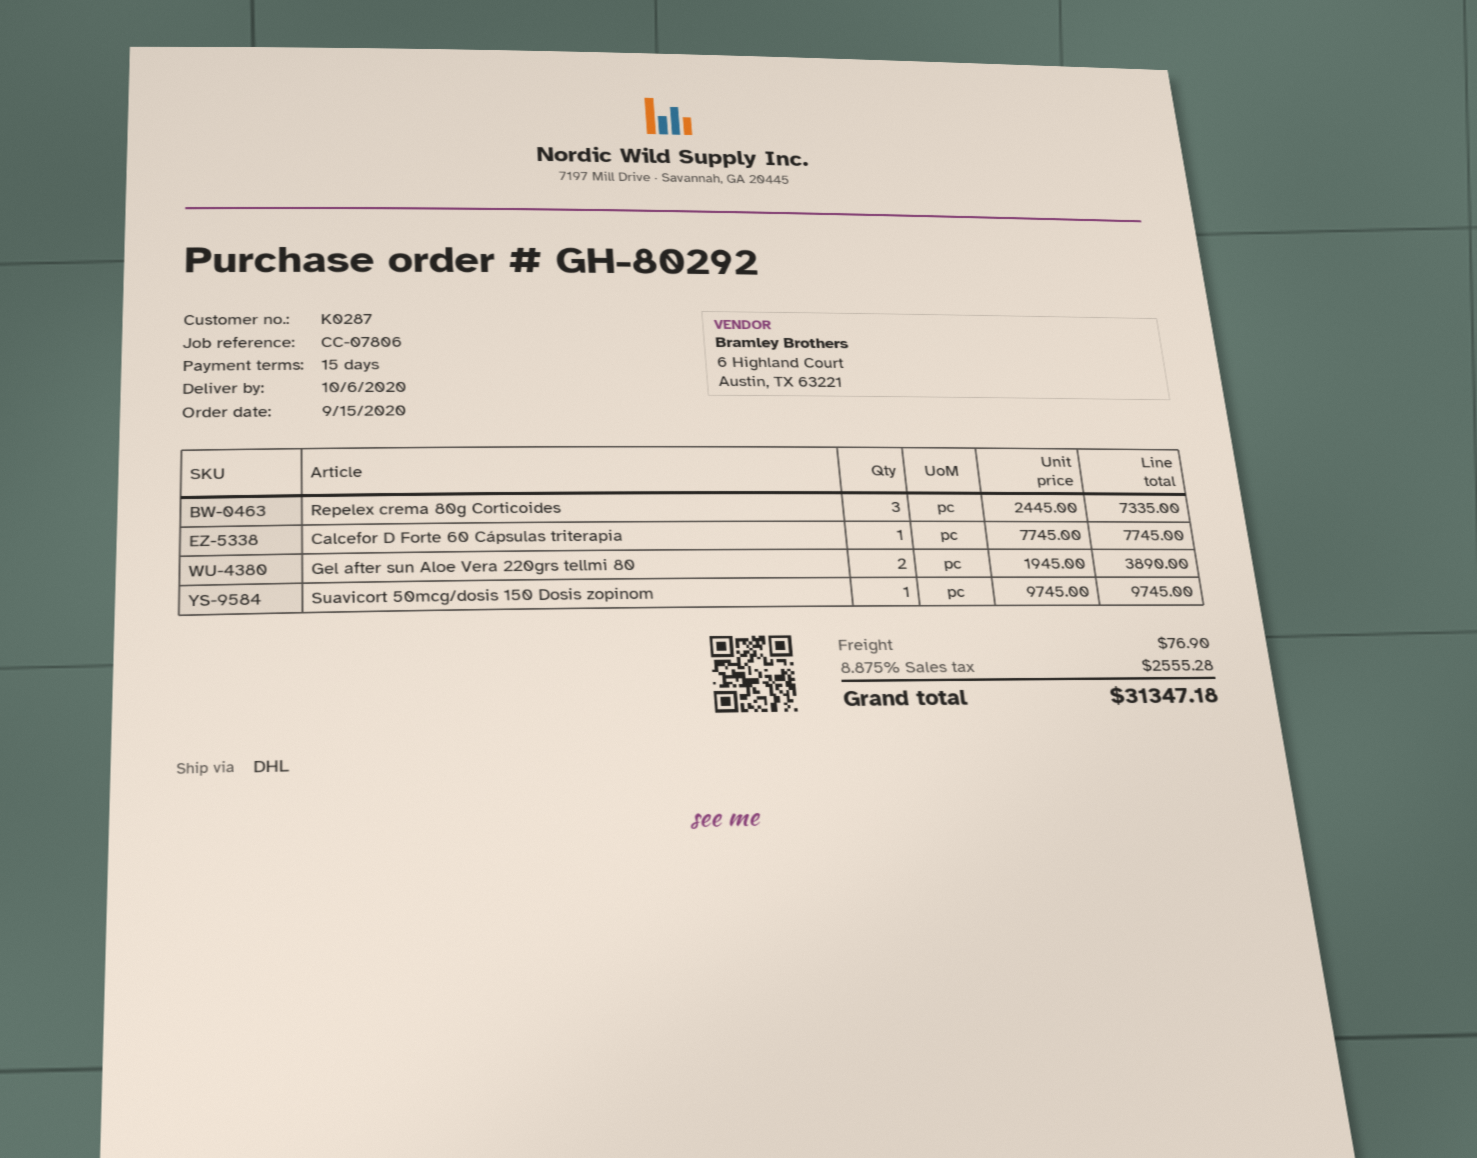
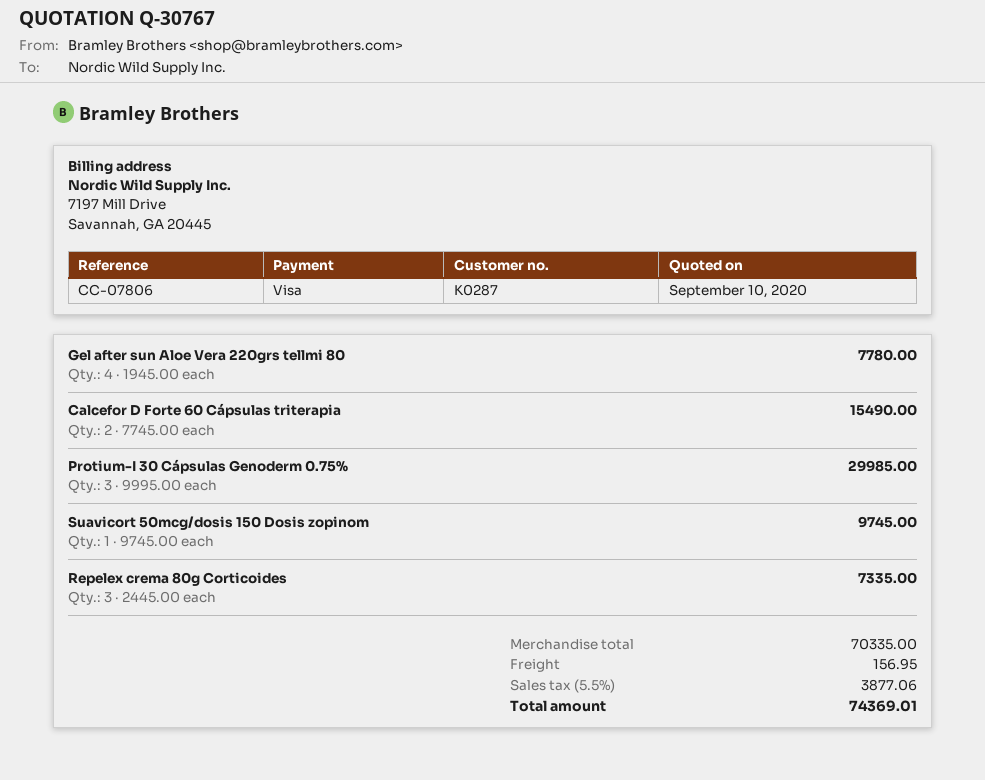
Calcefor D Forte 60 Cápsulas triterapia: 1 x 7745.00 = 7745.00 -> 2 x 7745.00 = 15490.00
Gel after sun Aloe Vera 220grs tellmi 80: 2 x 1945.00 = 3890.00 -> 4 x 1945.00 = 7780.00
Protium-I 30 Cápsulas Genoderm 0.75%: none -> 3 x 9995.00 = 29985.00
shipping: 76.90 -> 156.95
tax: 8.875% = 2555.28 -> 5.5% = 3877.06
total: 31347.18 -> 74369.01

